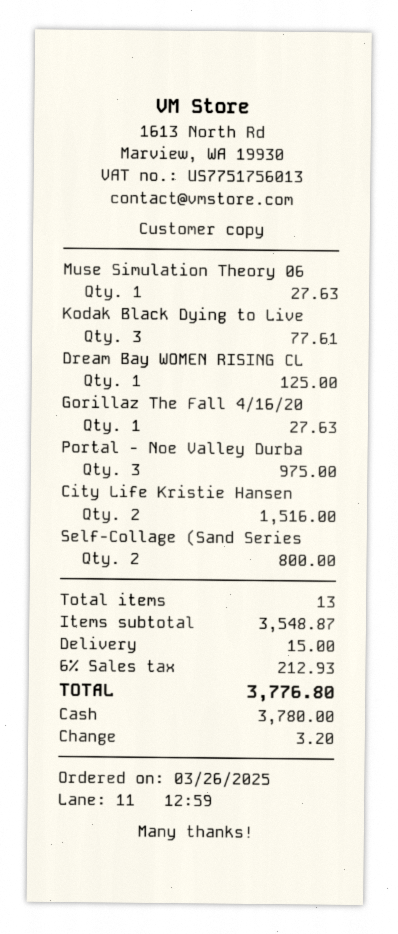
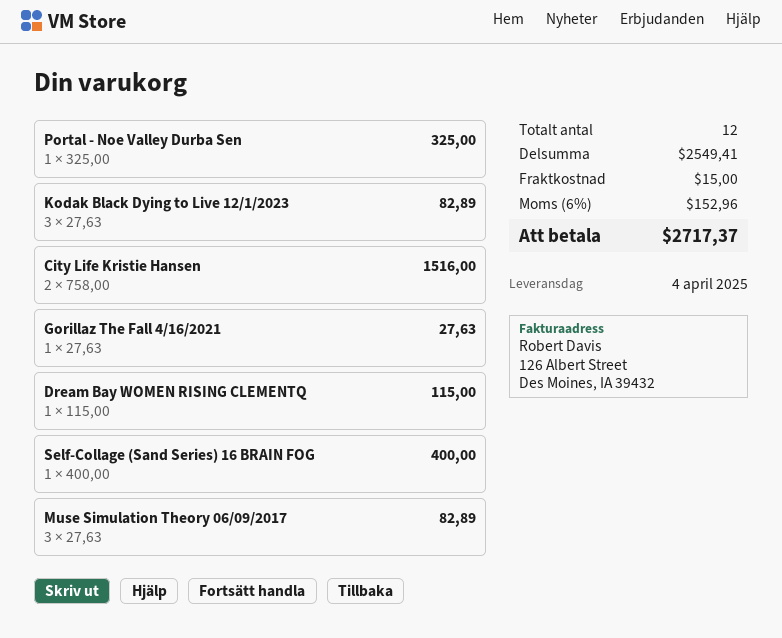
Muse Simulation Theory 06: 1 for 27.63 -> 3 for 82.89
Kodak Black Dying to Live: 3 for 77.61 -> 3 for 82.89
Dream Bay WOMEN RISING CL: 1 for 125.00 -> 1 for 115.00
Portal - Noe Valley Durba: 3 for 975.00 -> 1 for 325.00
Self-Collage (Sand Series: 2 for 800.00 -> 1 for 400.00
total quantity: 13 -> 12
subtotal: 3548.87 -> 2549.41
tax: 6% = 212.93 -> 6% = 152.96
total: 3776.80 -> 2717.37

